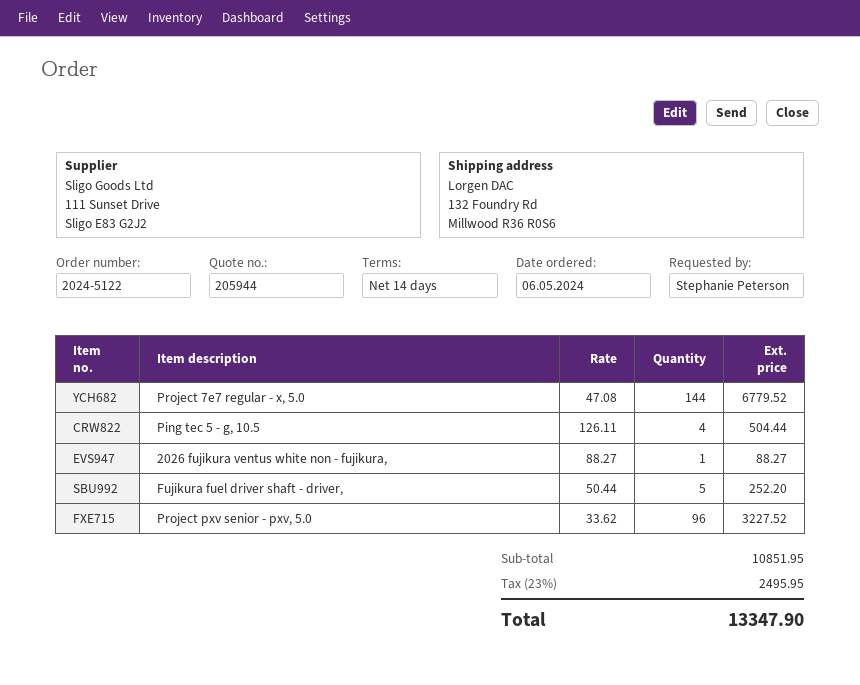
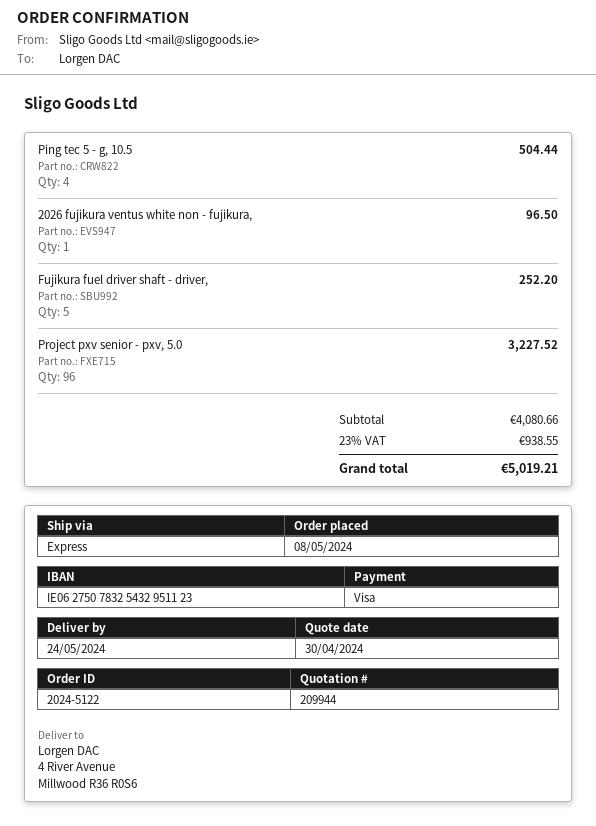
quote number: 205944 -> 209944
order date: 2024-05-06 -> 2024-05-08
ship to: 132 Foundry Rd, Millwood R36 R0S6 -> 4 River Avenue, Millwood R36 R0S6
Project 7e7 regular - x, 5.0: 144 for 6779.52 -> none
2026 fujikura ventus white non - fujikura,: 1 for 88.27 -> 1 for 96.50
subtotal: 10851.95 -> 4080.66
tax: 23% = 2495.95 -> 23% = 938.55
total: 13347.90 -> 5019.21

